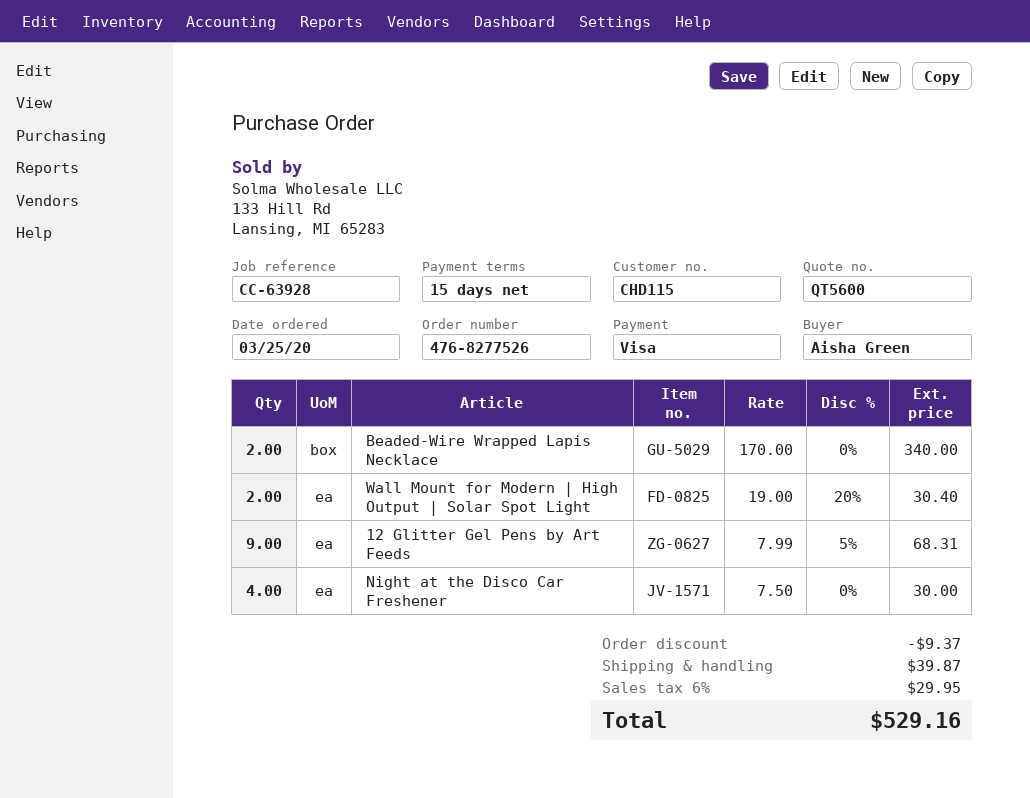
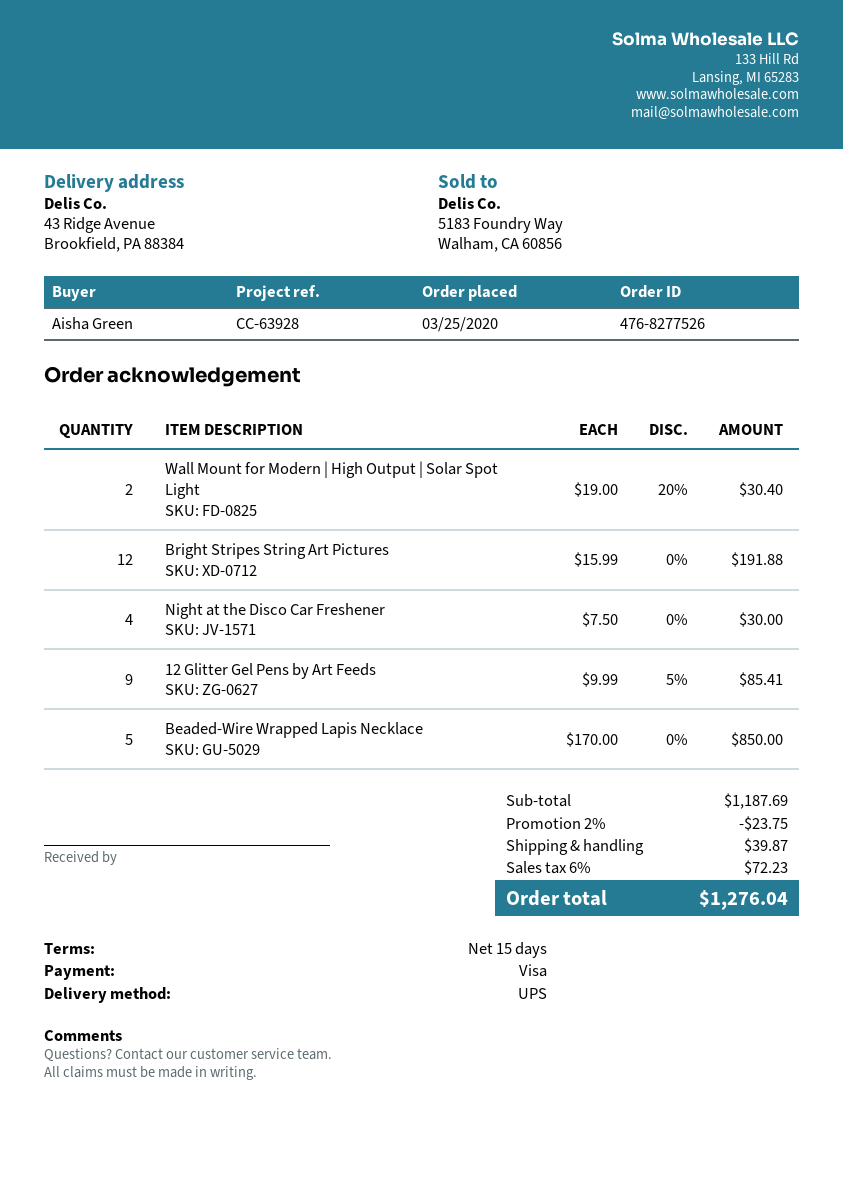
Beaded-Wire Wrapped Lapis Necklace: 2 x 170.00 = 340.00 -> 5 x 170.00 = 850.00
12 Glitter Gel Pens by Art Feeds: 9 x 7.99 - 5% = 68.31 -> 9 x 9.99 - 5% = 85.41
Bright Stripes String Art Pictures: none -> 12 x 15.99 = 191.88
discount: 9.37 -> 23.75
tax: 6% = 29.95 -> 6% = 72.23
total: 529.16 -> 1276.04

